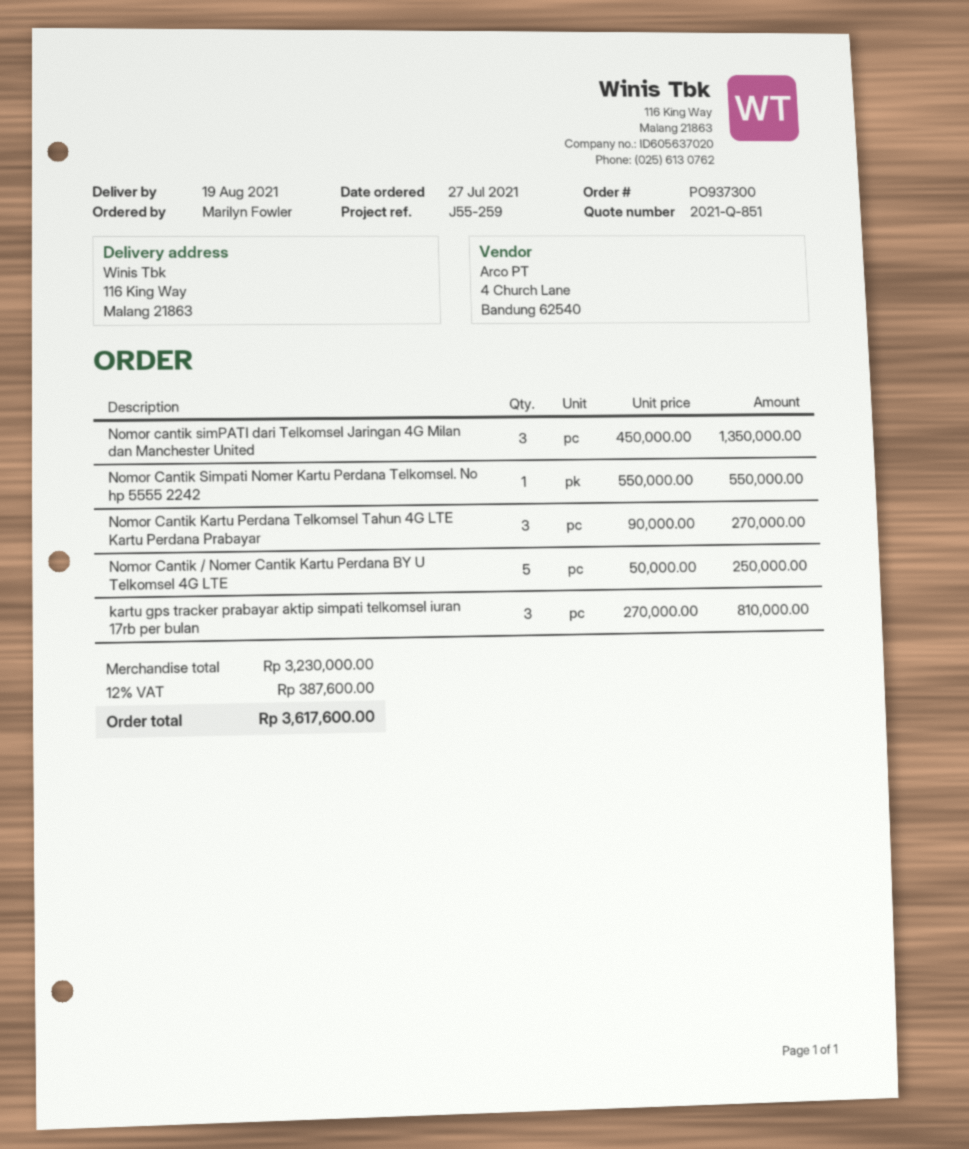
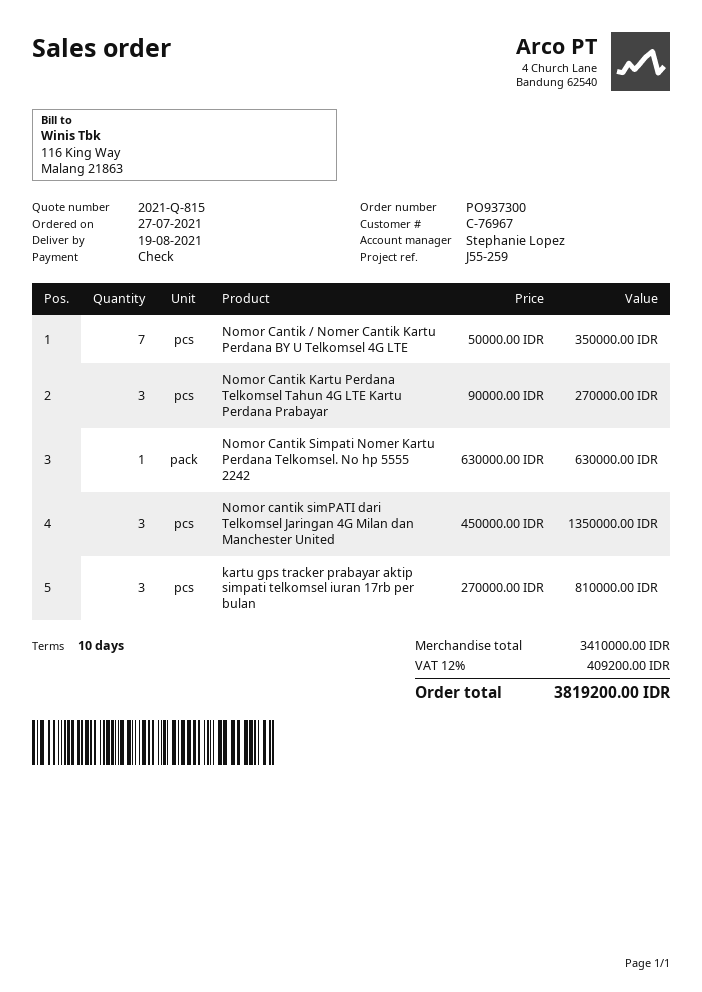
quote number: 2021-Q-851 -> 2021-Q-815
Nomor Cantik Simpati Nomer Kartu Perdana Telkomsel. No hp 5555 2242: 1 x 550000.00 = 550000.00 -> 1 x 630000.00 = 630000.00
Nomor Cantik / Nomer Cantik Kartu Perdana BY U Telkomsel 4G LTE: 5 x 50000.00 = 250000.00 -> 7 x 50000.00 = 350000.00
subtotal: 3230000.00 -> 3410000.00
tax: 12% = 387600.00 -> 12% = 409200.00
total: 3617600.00 -> 3819200.00

